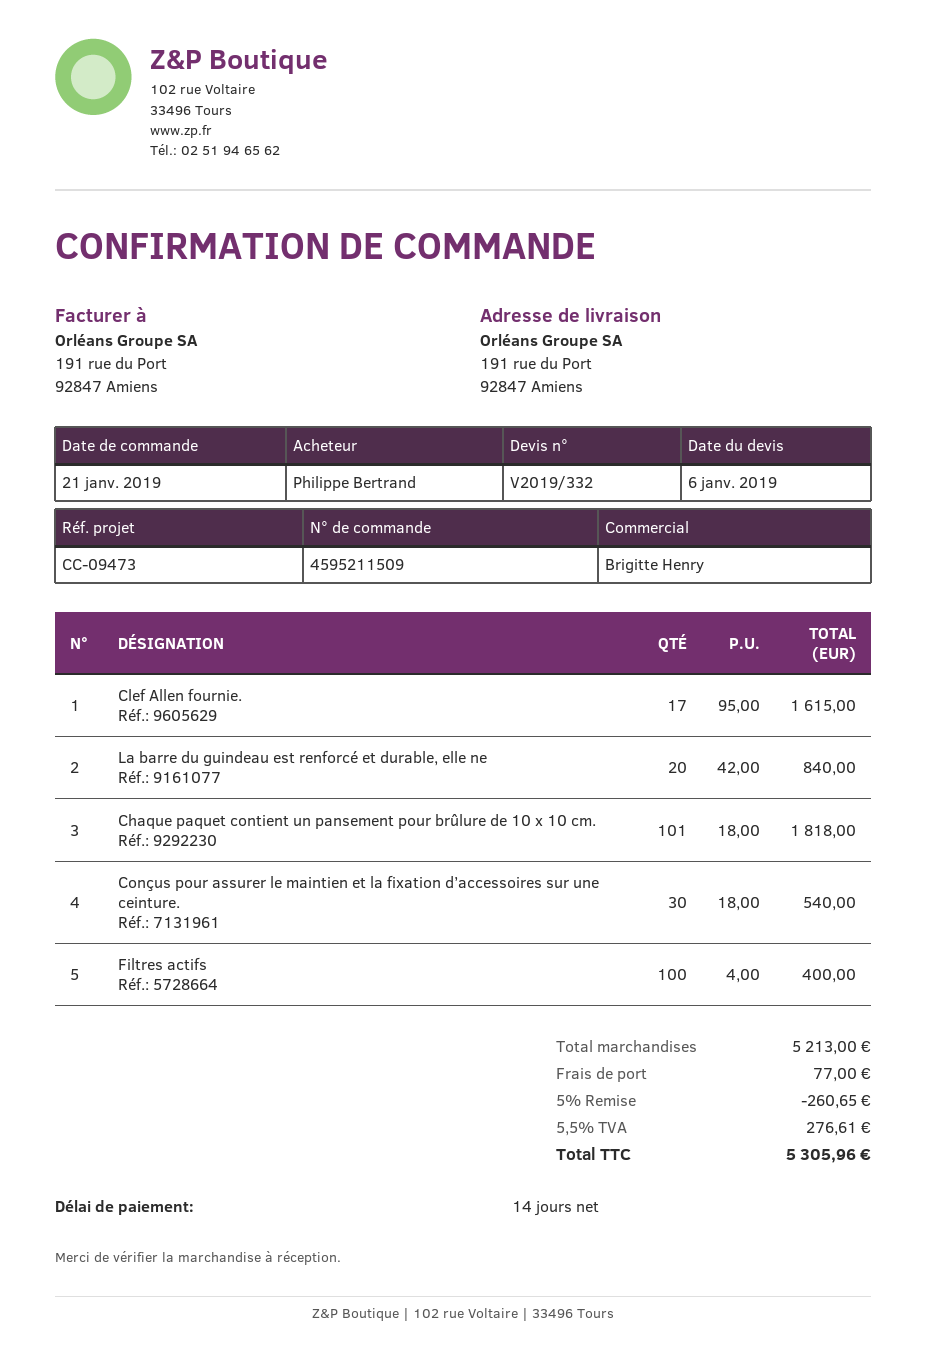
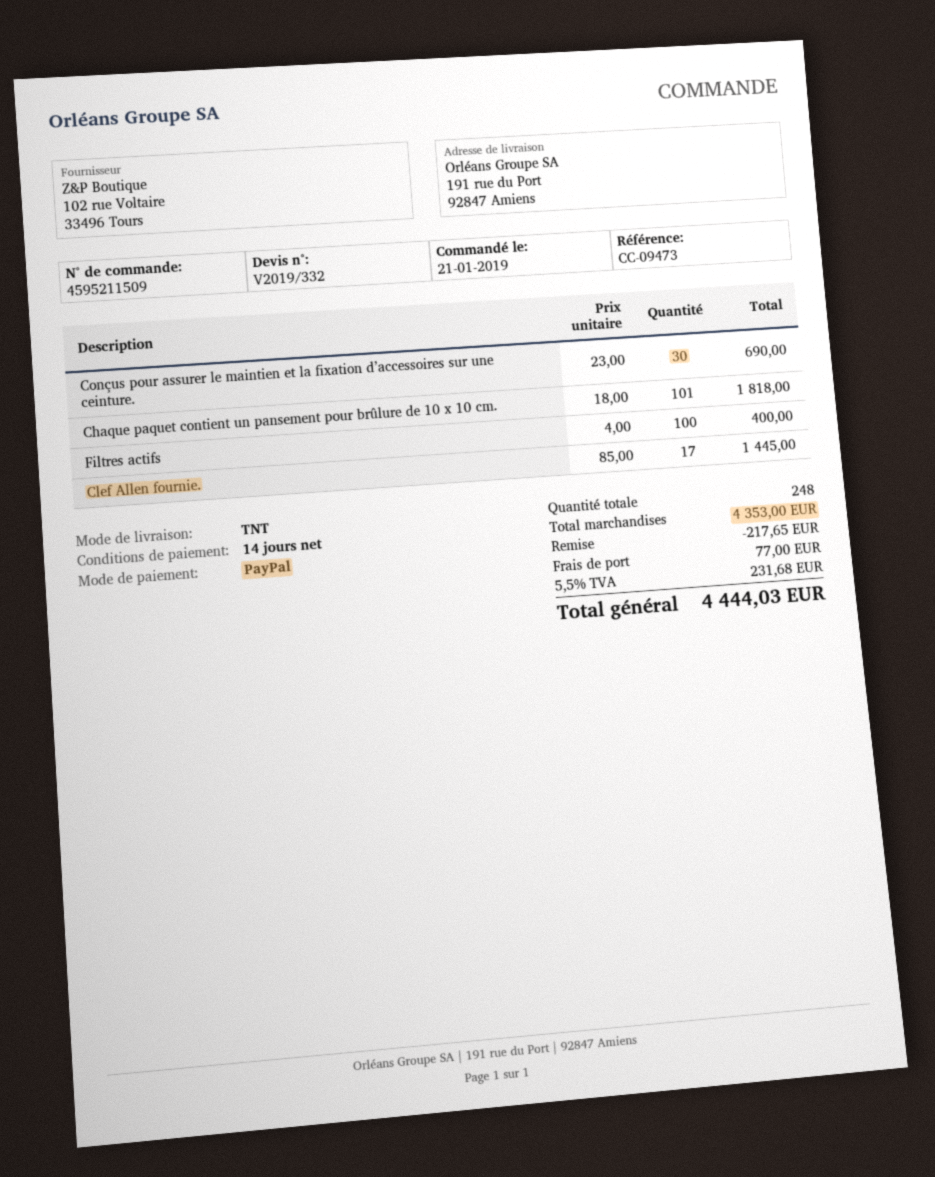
Clef Allen fournie.: 17 x 95.00 = 1615.00 -> 17 x 85.00 = 1445.00
La barre du guindeau est renforcé et durable, elle ne: 20 x 42.00 = 840.00 -> none
Conçus pour assurer le maintien et la fixation d’accessoires sur une ceinture.: 30 x 18.00 = 540.00 -> 30 x 23.00 = 690.00
subtotal: 5213.00 -> 4353.00
discount: 260.65 -> 217.65
tax: 5.5% = 276.61 -> 5.5% = 231.68
total: 5305.96 -> 4444.03

